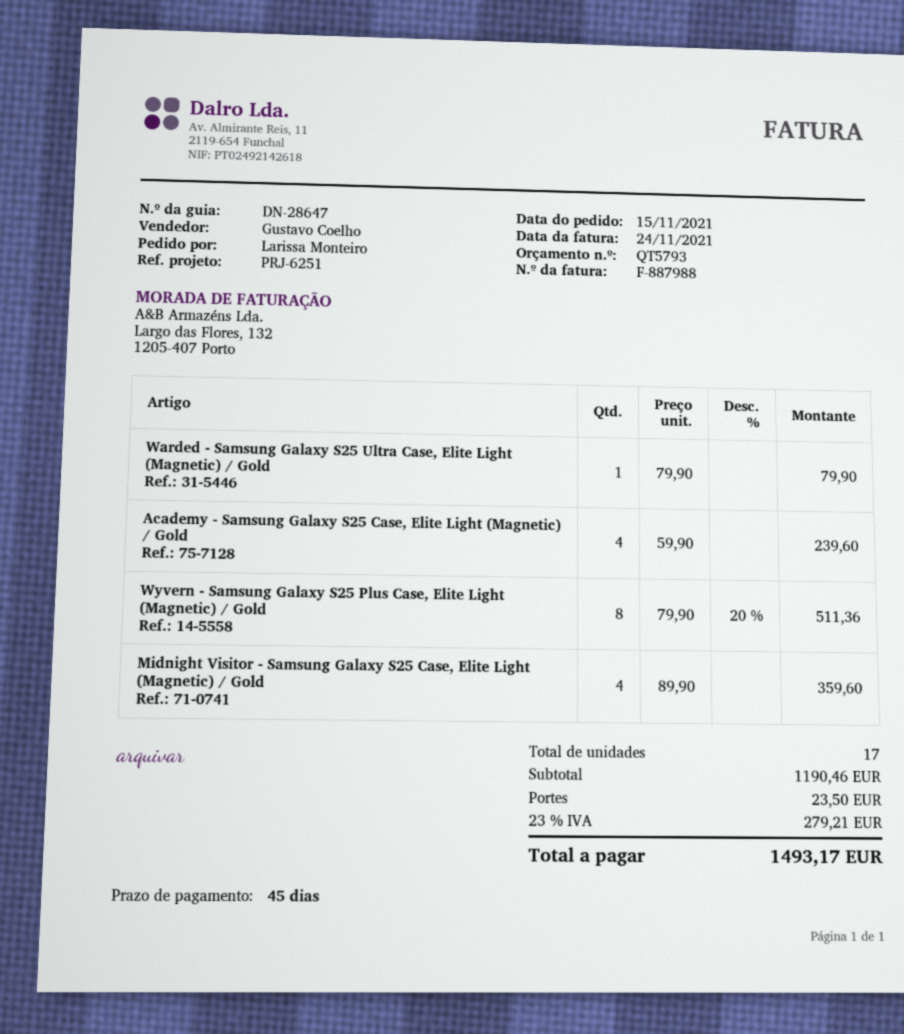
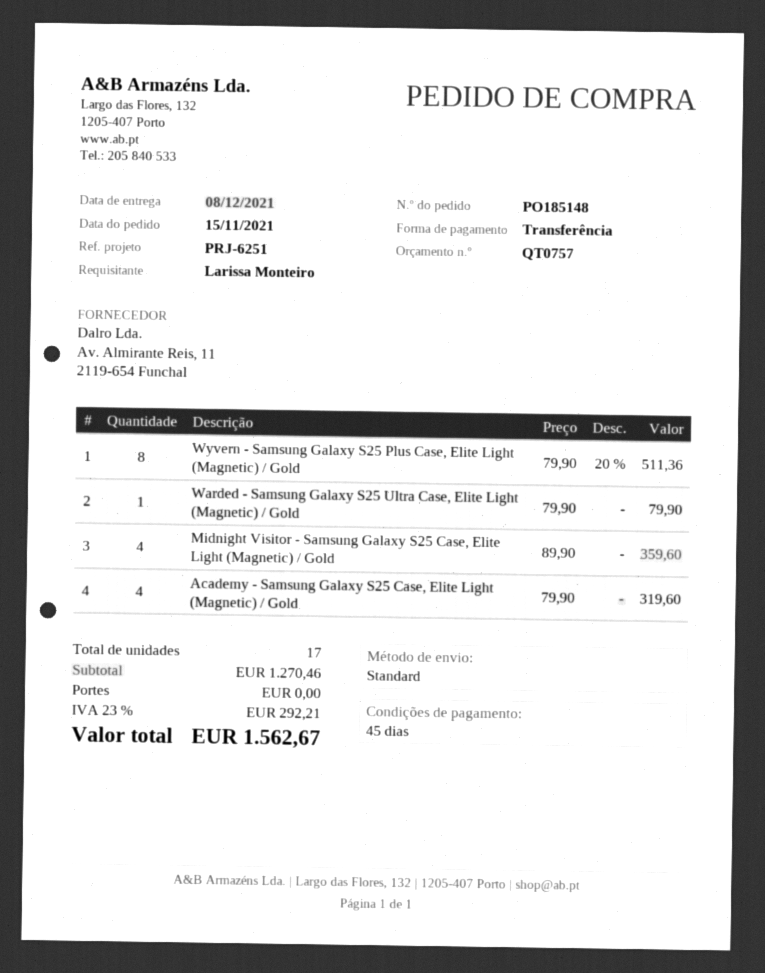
quote number: QT5793 -> QT0757
Academy - Samsung Galaxy S25 Case, Elite Light (Magnetic) / Gold: 4 x 59.90 = 239.60 -> 4 x 79.90 = 319.60
subtotal: 1190.46 -> 1270.46
shipping: 23.50 -> 0.00
tax: 23% = 279.21 -> 23% = 292.21
total: 1493.17 -> 1562.67

